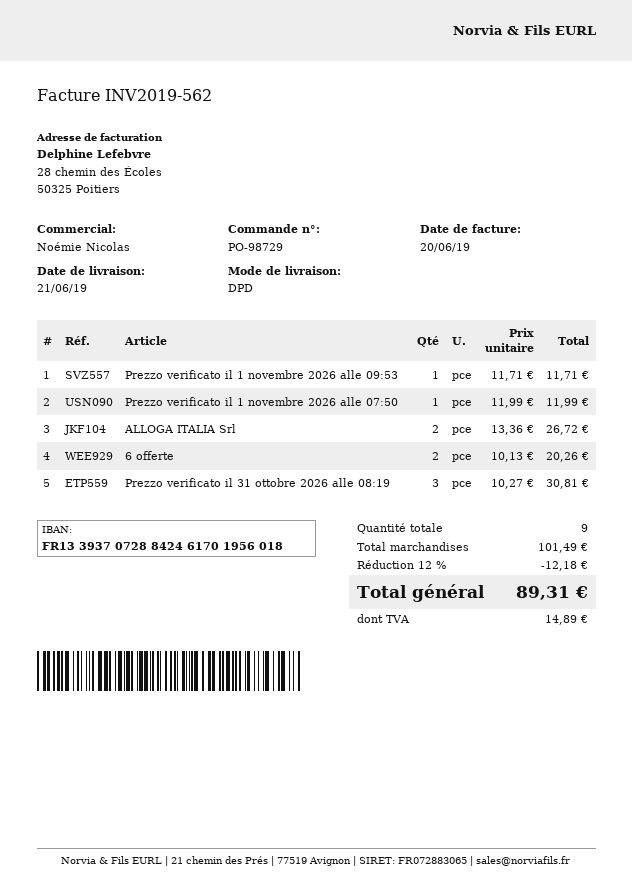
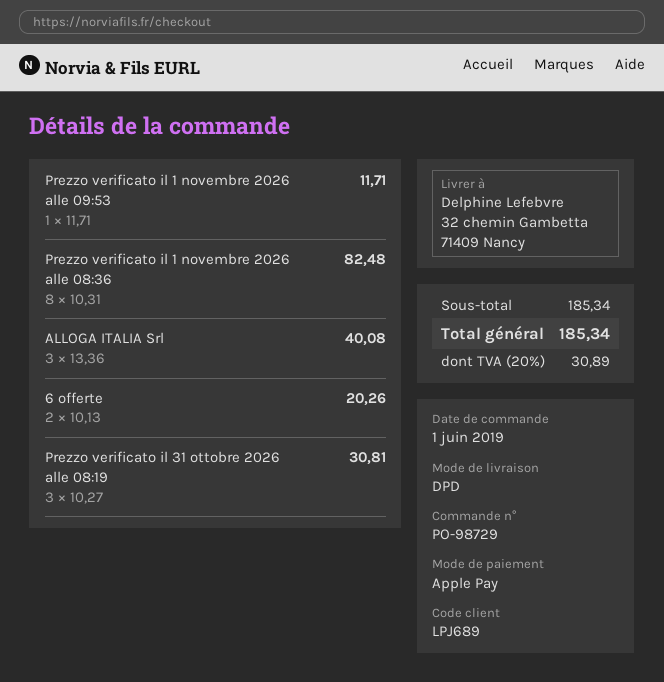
Prezzo verificato il 1 novembre 2026 alle 07:50: 1 x 11.99 = 11.99 -> none
ALLOGA ITALIA Srl: 2 x 13.36 = 26.72 -> 3 x 13.36 = 40.08
Prezzo verificato il 1 novembre 2026 alle 08:36: none -> 8 x 10.31 = 82.48
subtotal: 101.49 -> 185.34
discount: 12% = 12.18 -> none
tax: 14.89 -> 30.89
total: 89.31 -> 185.34

